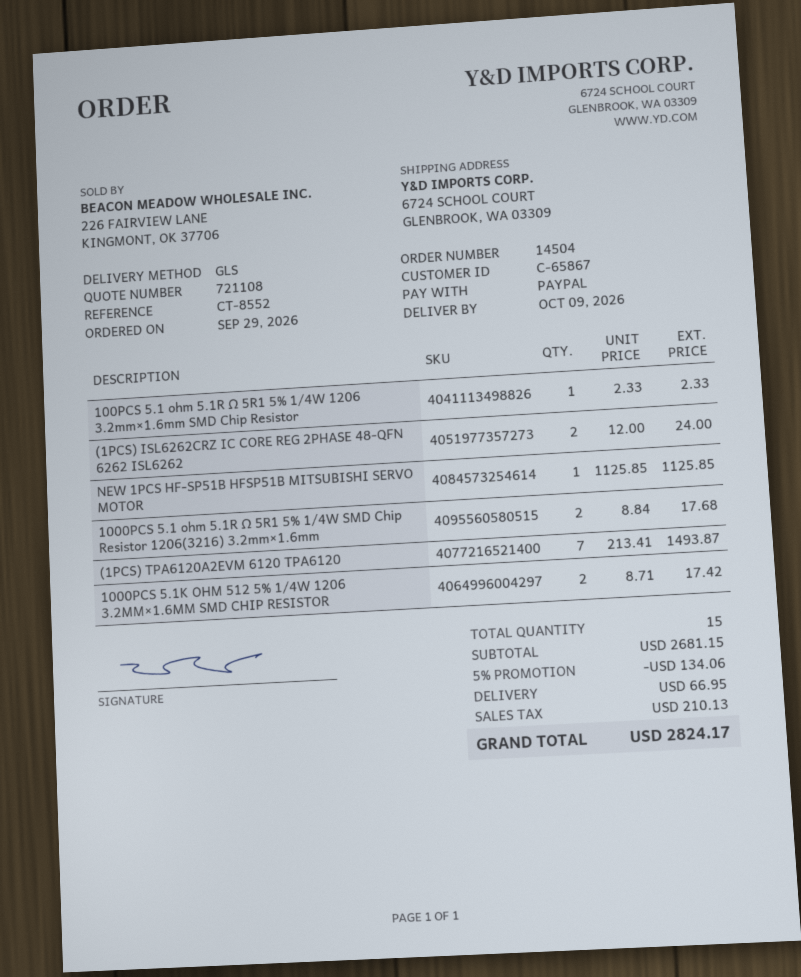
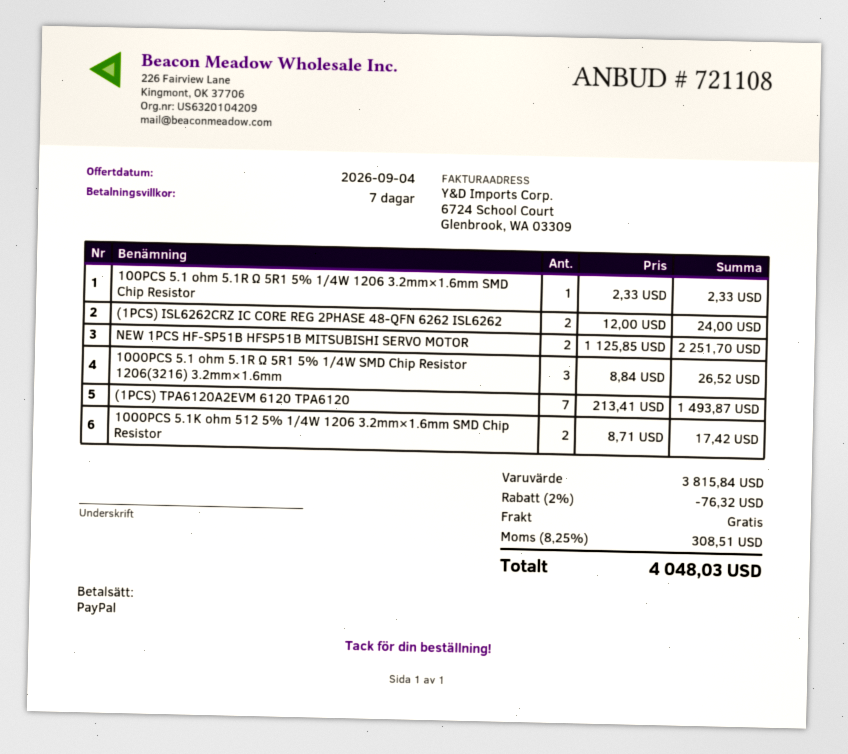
NEW 1PCS HF-SP51B HFSP51B MITSUBISHI SERVO MOTOR: 1 x 1125.85 = 1125.85 -> 2 x 1125.85 = 2251.70
1000PCS 5.1 ohm 5.1R Ω 5R1 5% 1/4W SMD Chip Resistor 1206(3216) 3.2mm×1.6mm: 2 x 8.84 = 17.68 -> 3 x 8.84 = 26.52
subtotal: 2681.15 -> 3815.84
discount: 5% = 134.06 -> 2% = 76.32
shipping: 66.95 -> 0.00
tax: 210.13 -> 308.51
total: 2824.17 -> 4048.03

